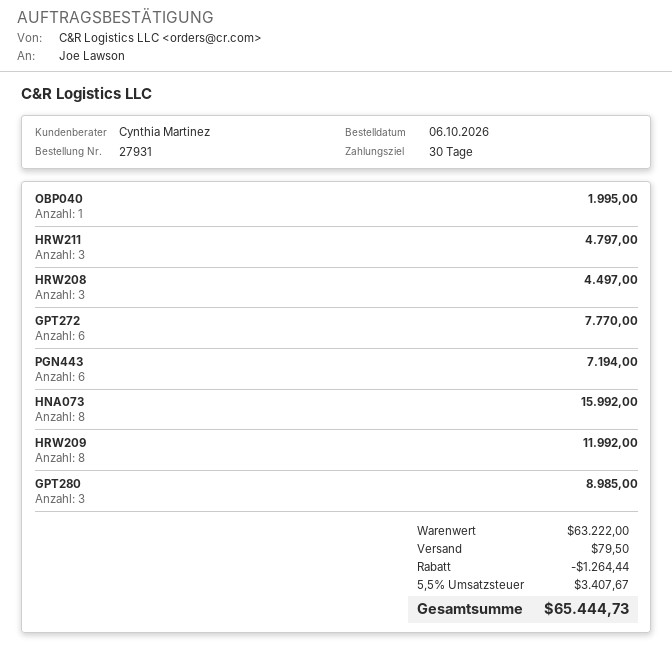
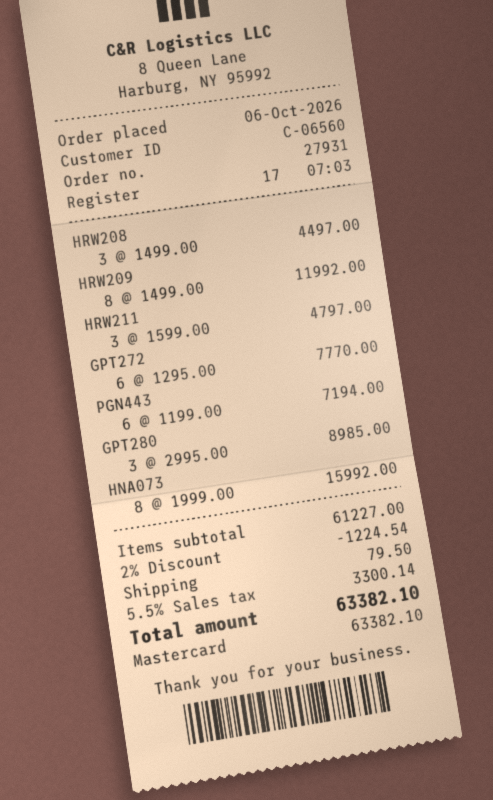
OBP040: 1 for 1995.00 -> none
subtotal: 63222.00 -> 61227.00
discount: 1264.44 -> 1224.54
tax: 5.5% = 3407.67 -> 5.5% = 3300.14
total: 65444.73 -> 63382.10

